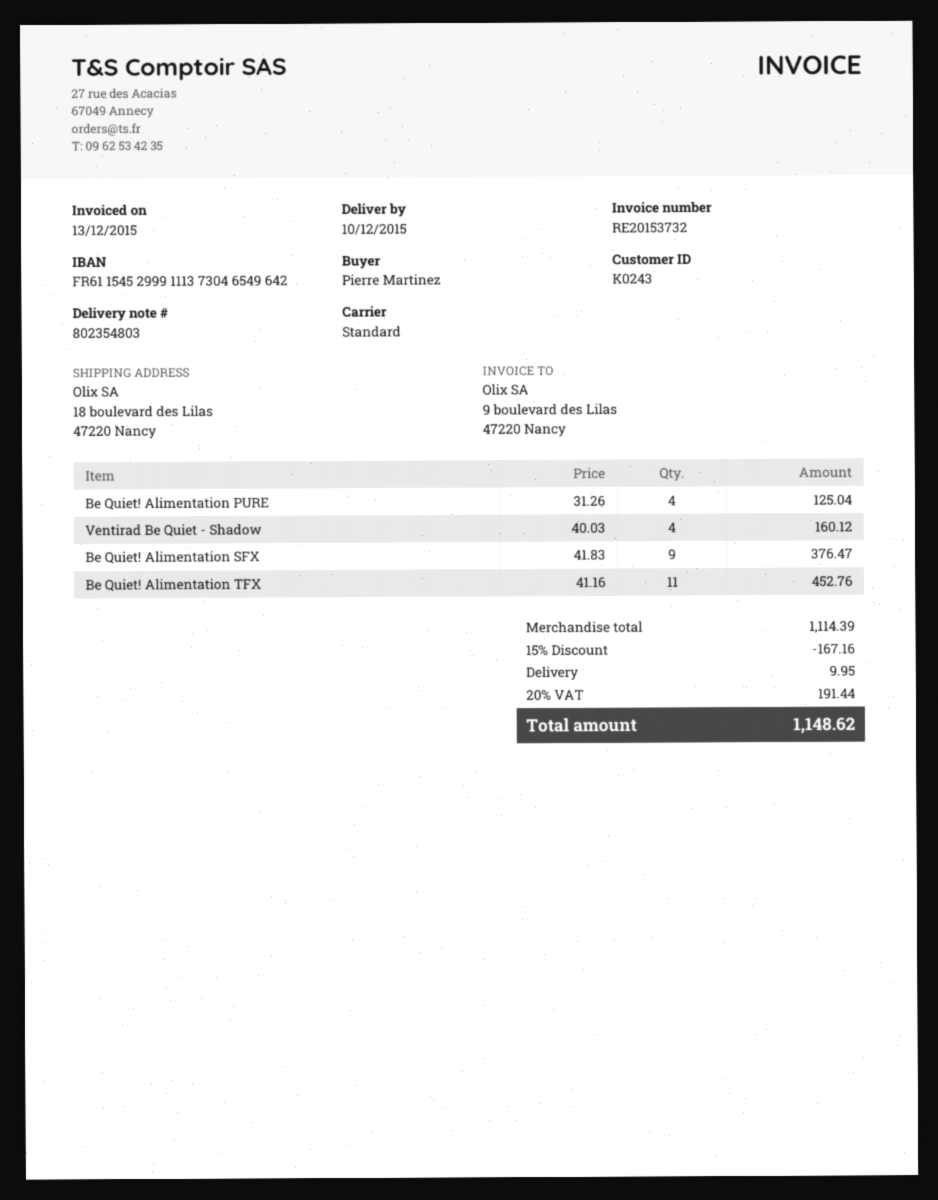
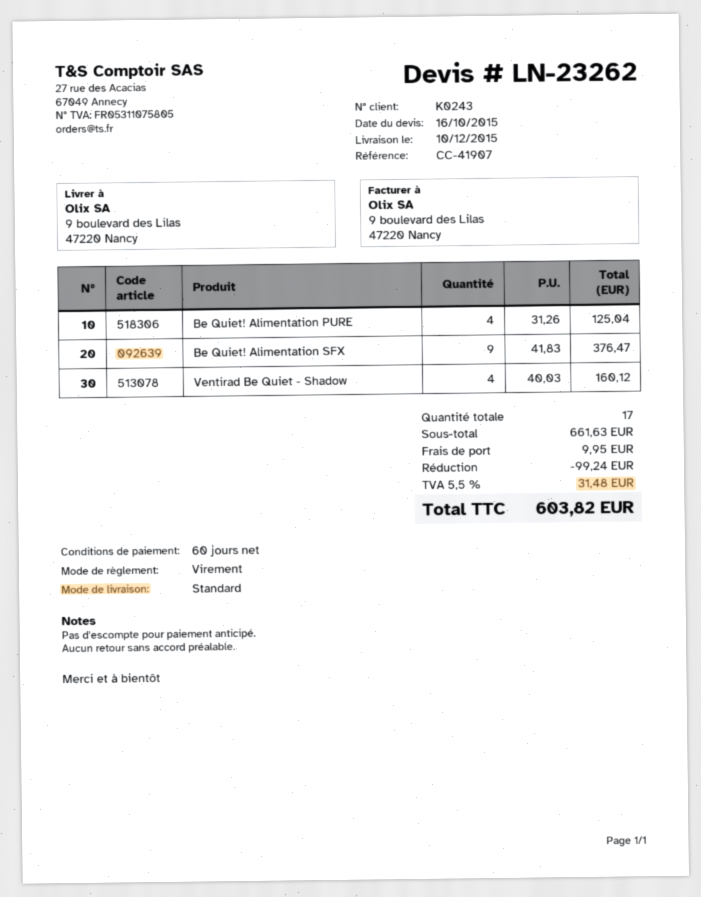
ship to: 18 boulevard des Lilas, 47220 Nancy -> 9 boulevard des Lilas, 47220 Nancy
Be Quiet! Alimentation TFX: 11 x 41.16 = 452.76 -> none
subtotal: 1114.39 -> 661.63
discount: 167.16 -> 99.24
tax: 20% = 191.44 -> 5.5% = 31.48
total: 1148.62 -> 603.82

